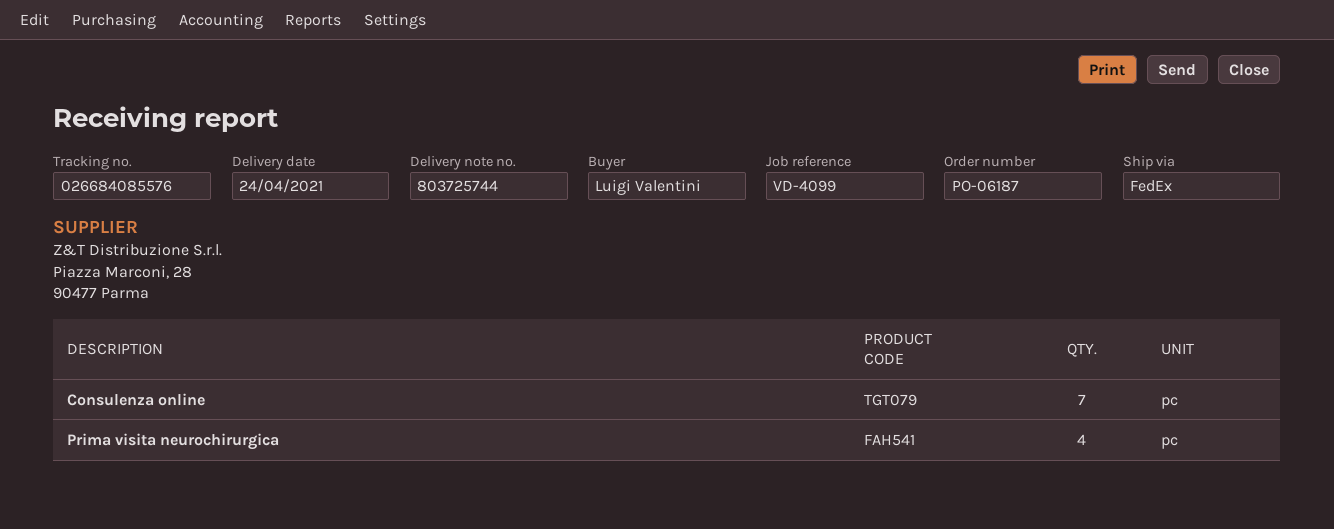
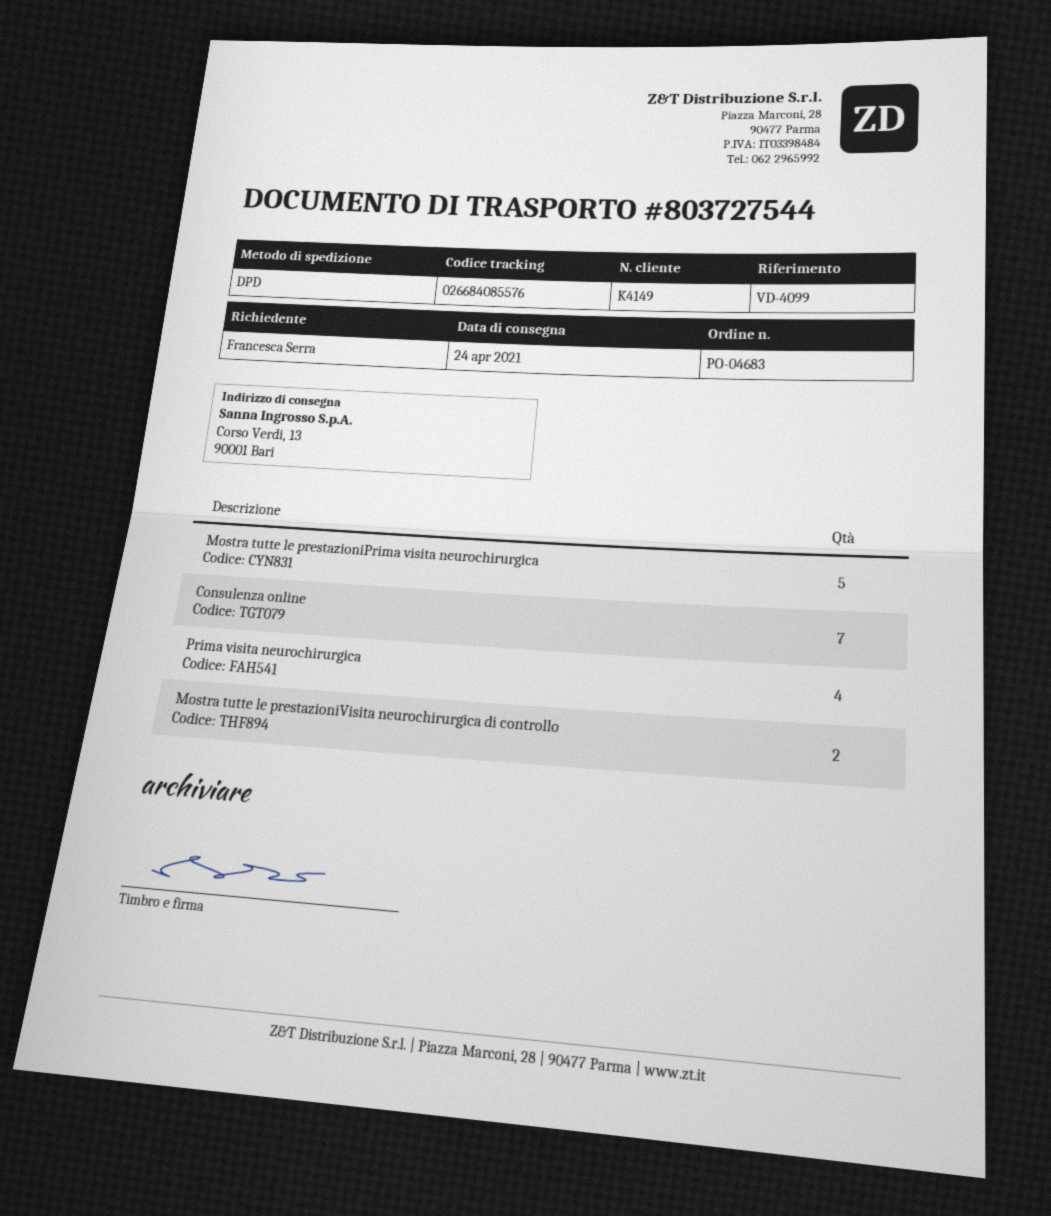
order number: PO-06187 -> PO-04683
delivery note number: 803725744 -> 803727544
ordered by: Luigi Valentini -> Francesca Serra
shipping method: FedEx -> DPD
Mostra tutte le prestazioniPrima visita neurochirurgica: none -> 5
Mostra tutte le prestazioniVisita neurochirurgica di controllo: none -> 2

